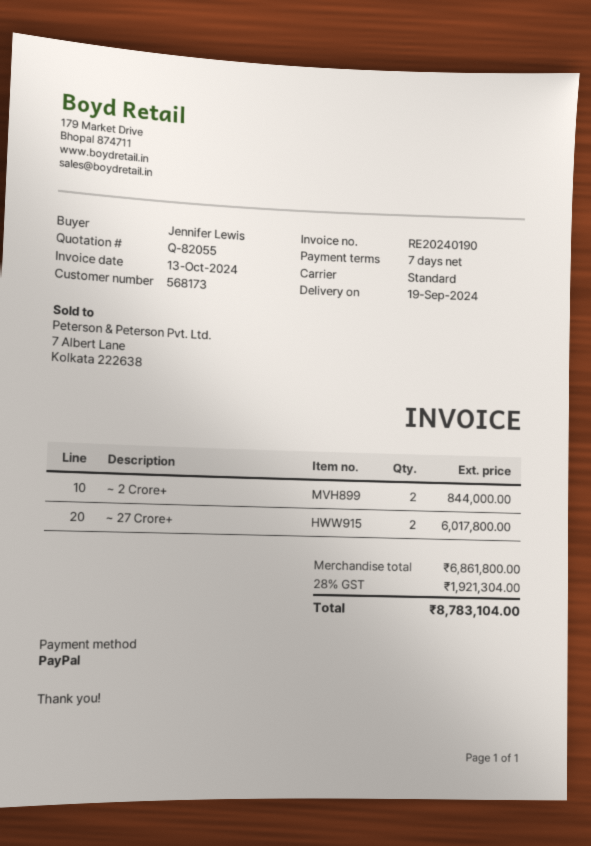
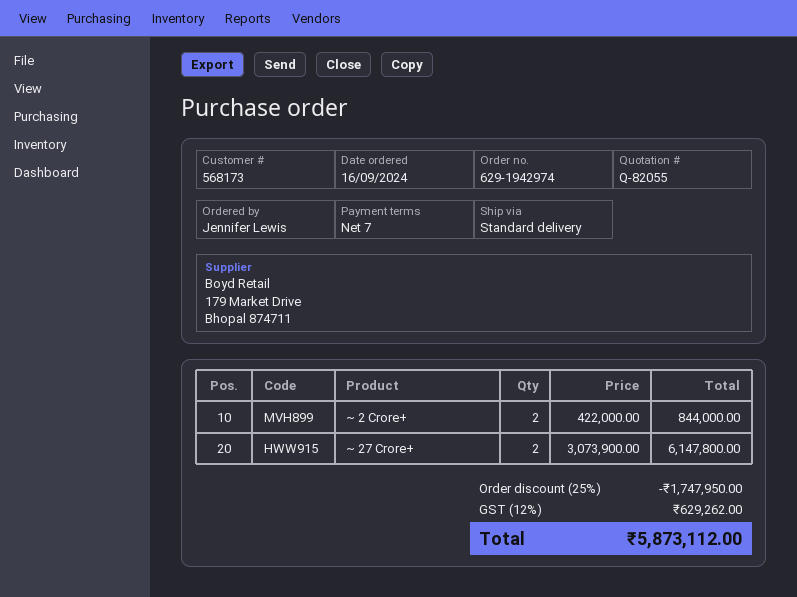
~ 27 Crore+: 2 for 6017800.00 -> 2 for 6147800.00
discount: none -> 25% = 1747950.00
tax: 28% = 1921304.00 -> 12% = 629262.00
total: 8783104.00 -> 5873112.00

